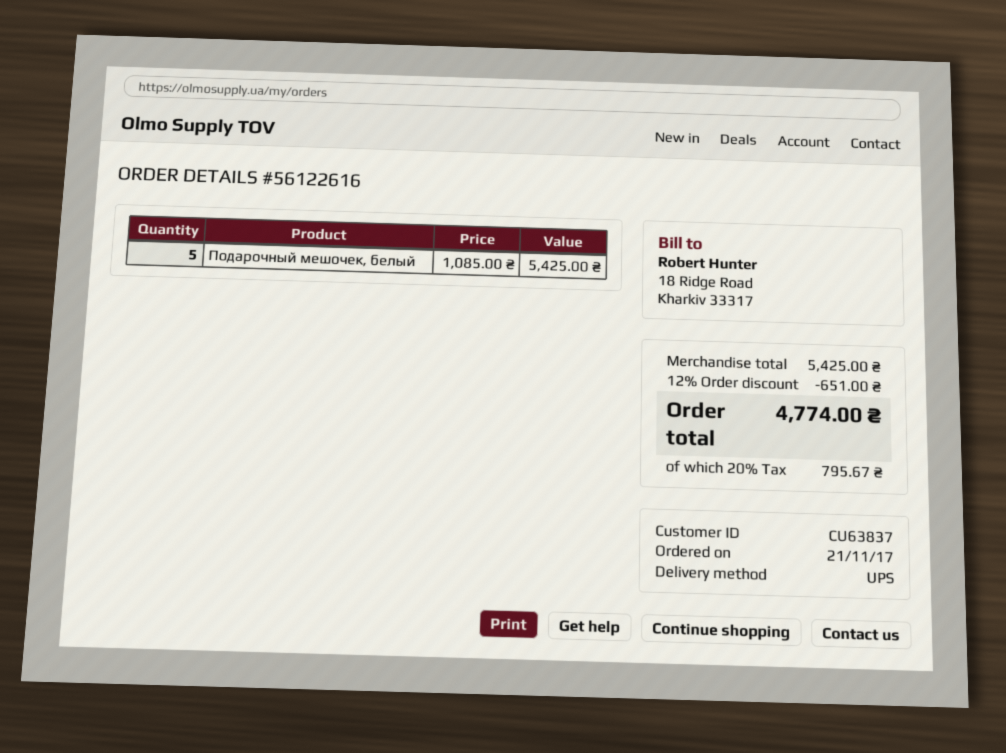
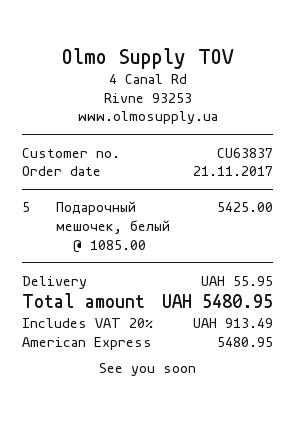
discount: 12% = 651.00 -> none
shipping: none -> 55.95
tax: 20% = 795.67 -> 20% = 913.49
total: 4774.00 -> 5480.95

